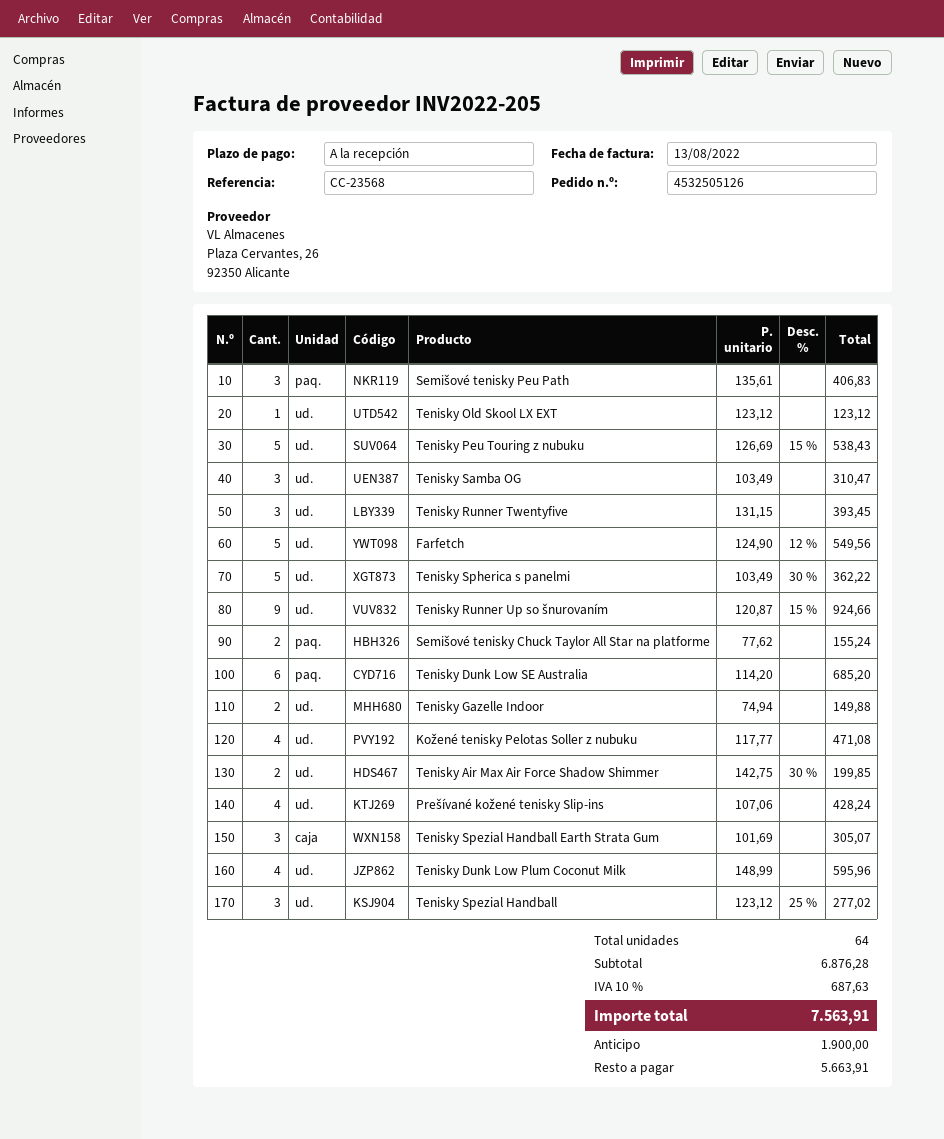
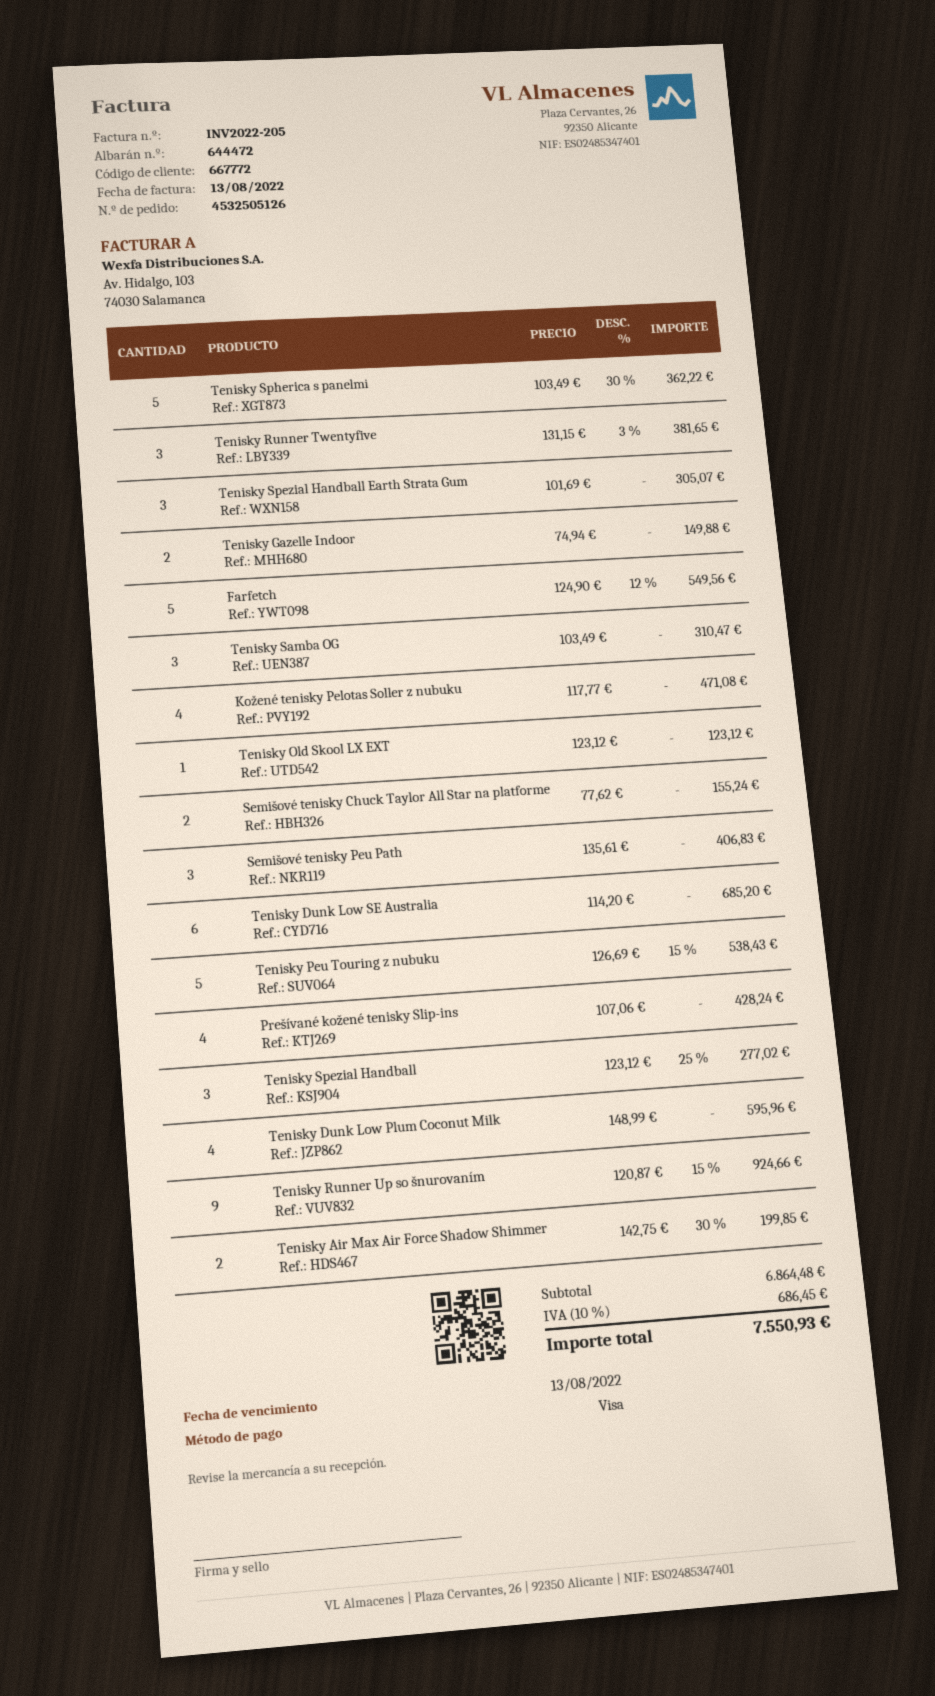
Tenisky Runner Twentyfive: 3 x 131.15 = 393.45 -> 3 x 131.15 - 3% = 381.65
subtotal: 6876.28 -> 6864.48
tax: 10% = 687.63 -> 10% = 686.45
total: 7563.91 -> 7550.93

